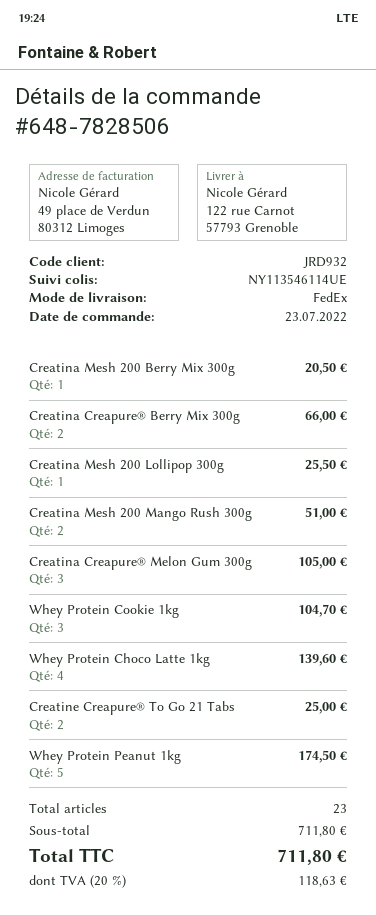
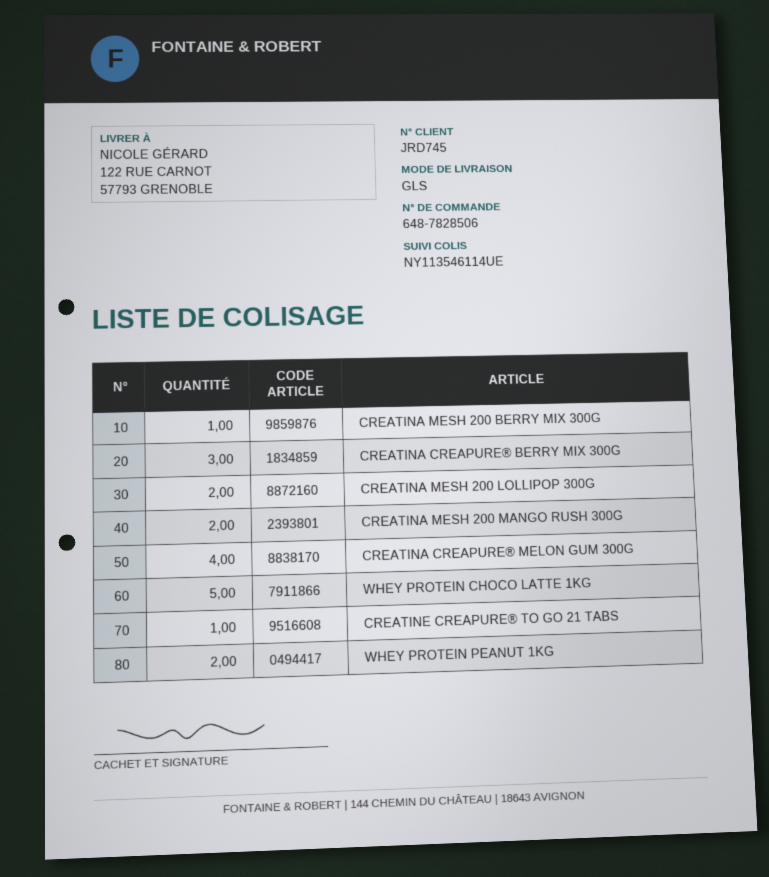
customer number: JRD932 -> JRD745
shipping method: FedEx -> GLS
Creatina Creapure® Berry Mix 300g: 2 -> 3
Creatina Mesh 200 Lollipop 300g: 1 -> 2
Creatina Creapure® Melon Gum 300g: 3 -> 4
Whey Protein Cookie 1kg: 3 -> none
Whey Protein Choco Latte 1kg: 4 -> 5
Creatine Creapure® To Go 21 Tabs: 2 -> 1
Whey Protein Peanut 1kg: 5 -> 2

